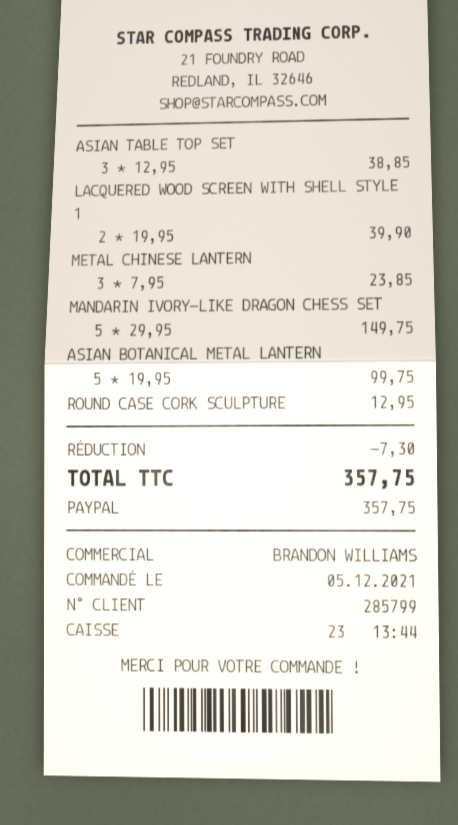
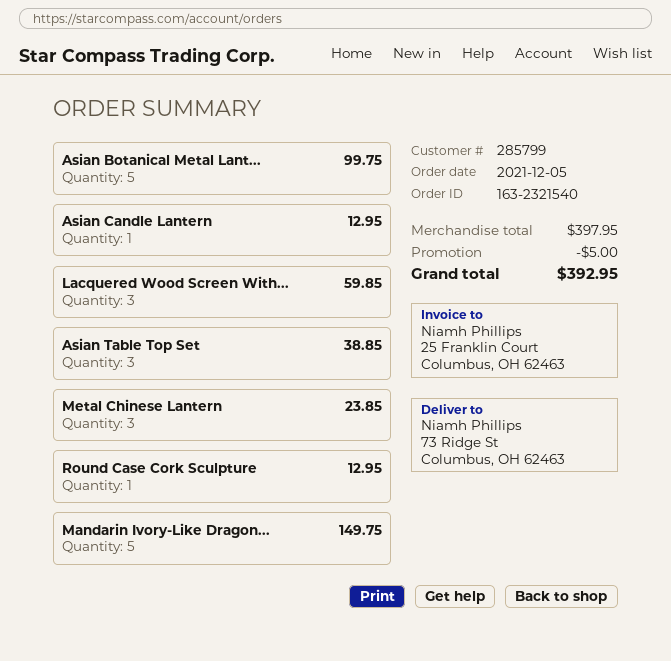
LACQUERED WOOD SCREEN WITH SHELL STYLE 1: 2 for 39.90 -> 3 for 59.85
Asian Candle Lantern: none -> 1 for 12.95
discount: 7.30 -> 5.00
total: 357.75 -> 392.95

